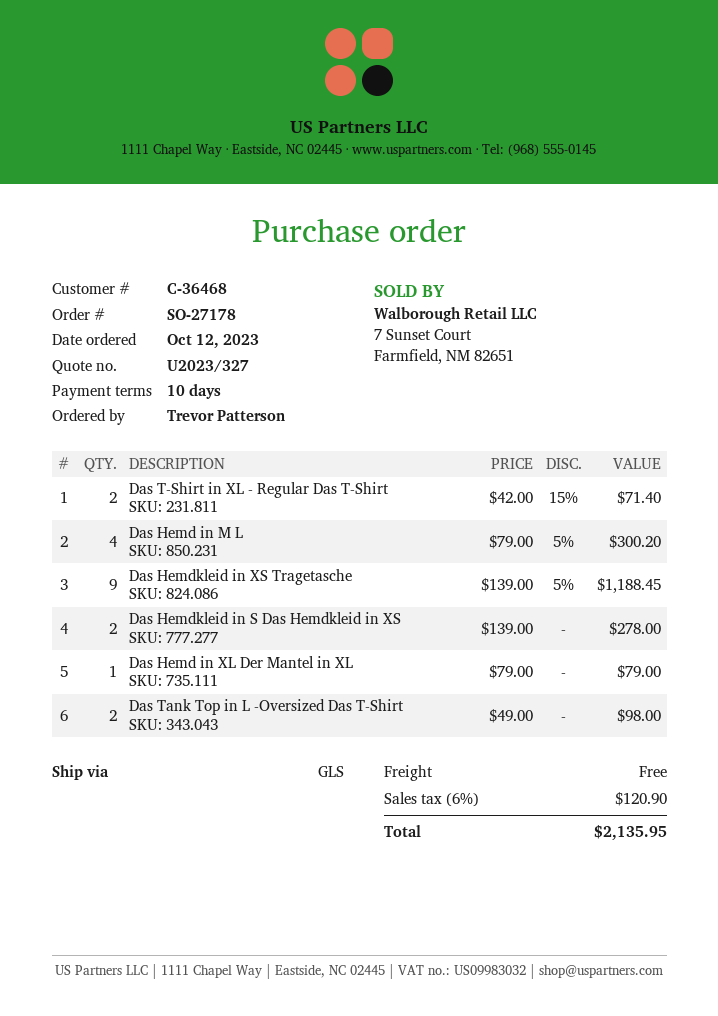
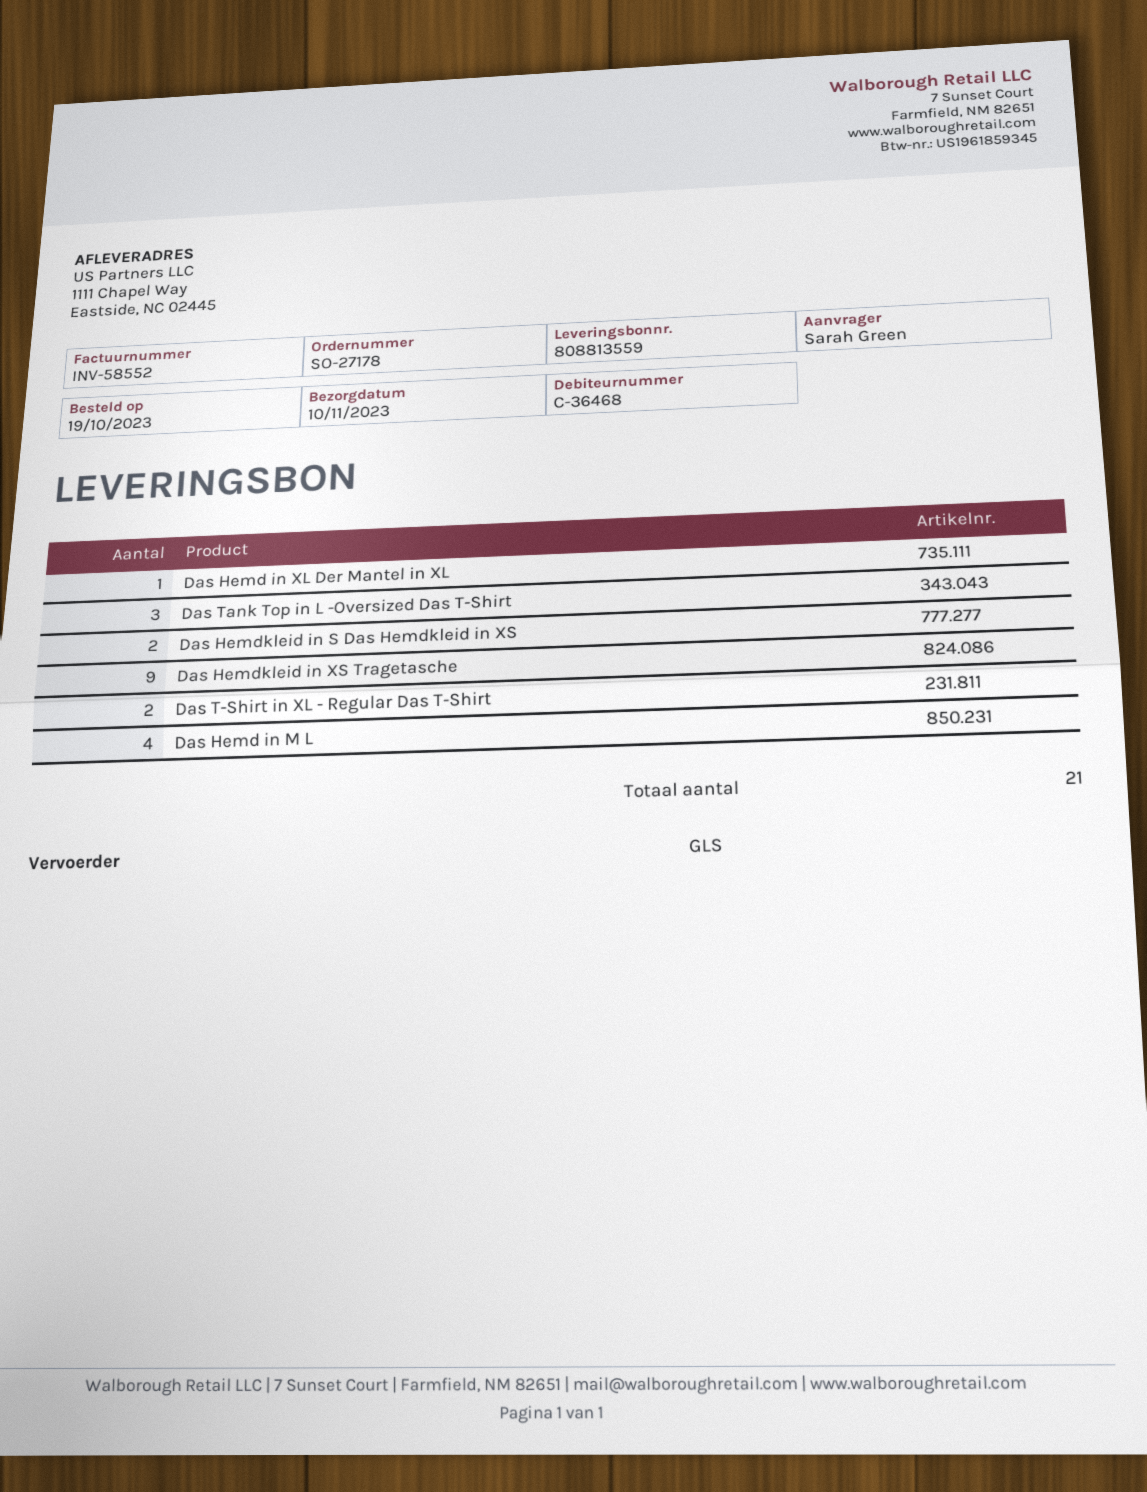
order date: 2023-10-12 -> 2023-10-19
ordered by: Trevor Patterson -> Sarah Green
Das Tank Top in L -Oversized Das T-Shirt: 2 -> 3

